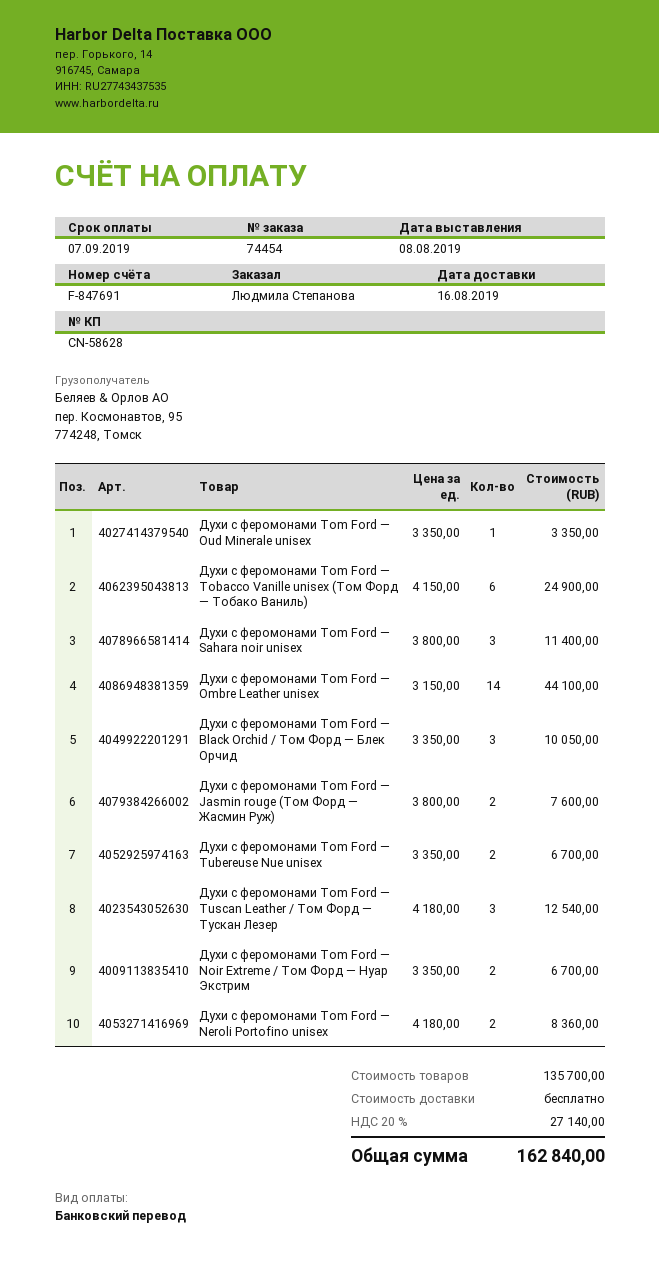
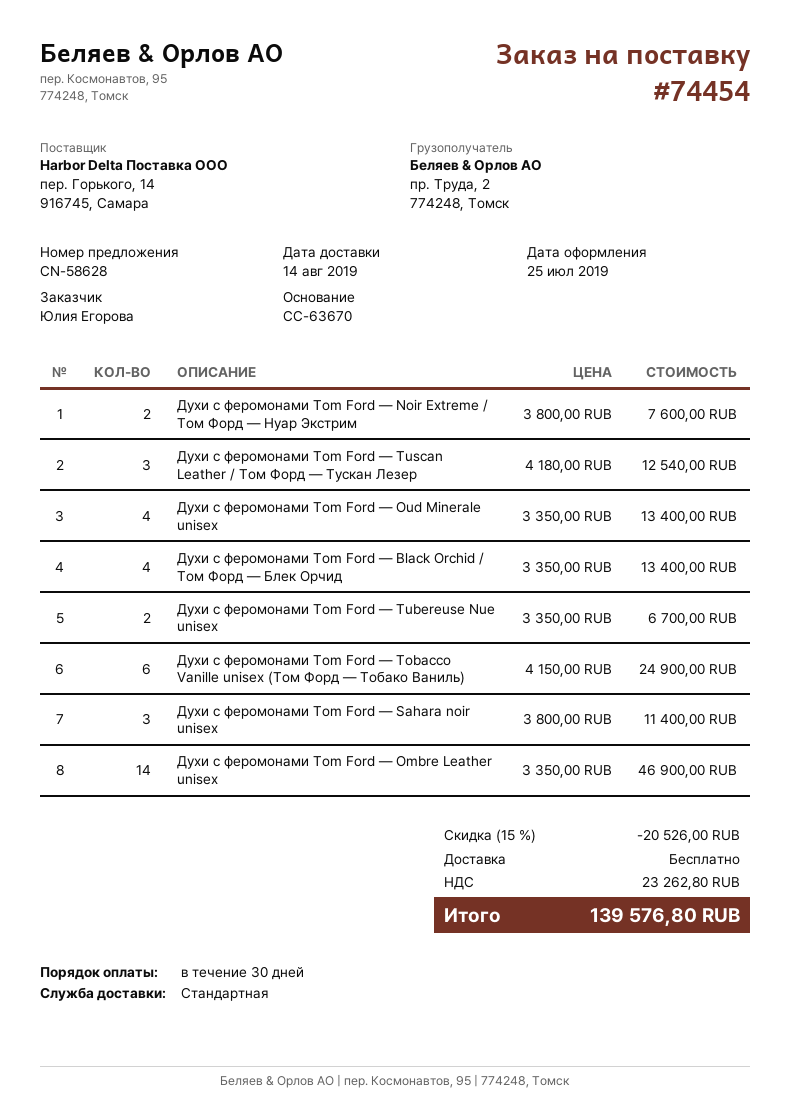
delivery date: 2019-08-16 -> 2019-08-14
ordered by: Людмила Степанова -> Юлия Егорова
ship to: пер. Космонавтов, 95, 774248, Томск -> пр. Труда, 2, 774248, Томск
Духи с феромонами Tom Ford — Oud Minerale unisex: 1 x 3350.00 = 3350.00 -> 4 x 3350.00 = 13400.00
Духи с феромонами Tom Ford — Ombre Leather unisex: 14 x 3150.00 = 44100.00 -> 14 x 3350.00 = 46900.00
Духи с феромонами Tom Ford — Black Orchid / Том Форд — Блек Орчид: 3 x 3350.00 = 10050.00 -> 4 x 3350.00 = 13400.00
Духи с феромонами Tom Ford — Jasmin rouge (Том Форд — Жасмин Руж): 2 x 3800.00 = 7600.00 -> none
Духи с феромонами Tom Ford — Noir Extreme / Том Форд — Нуар Экстрим: 2 x 3350.00 = 6700.00 -> 2 x 3800.00 = 7600.00
Духи с феромонами Tom Ford — Neroli Portofino unisex: 2 x 4180.00 = 8360.00 -> none
discount: none -> 15% = 20526.00
tax: 27140.00 -> 23262.80
total: 162840.00 -> 139576.80

